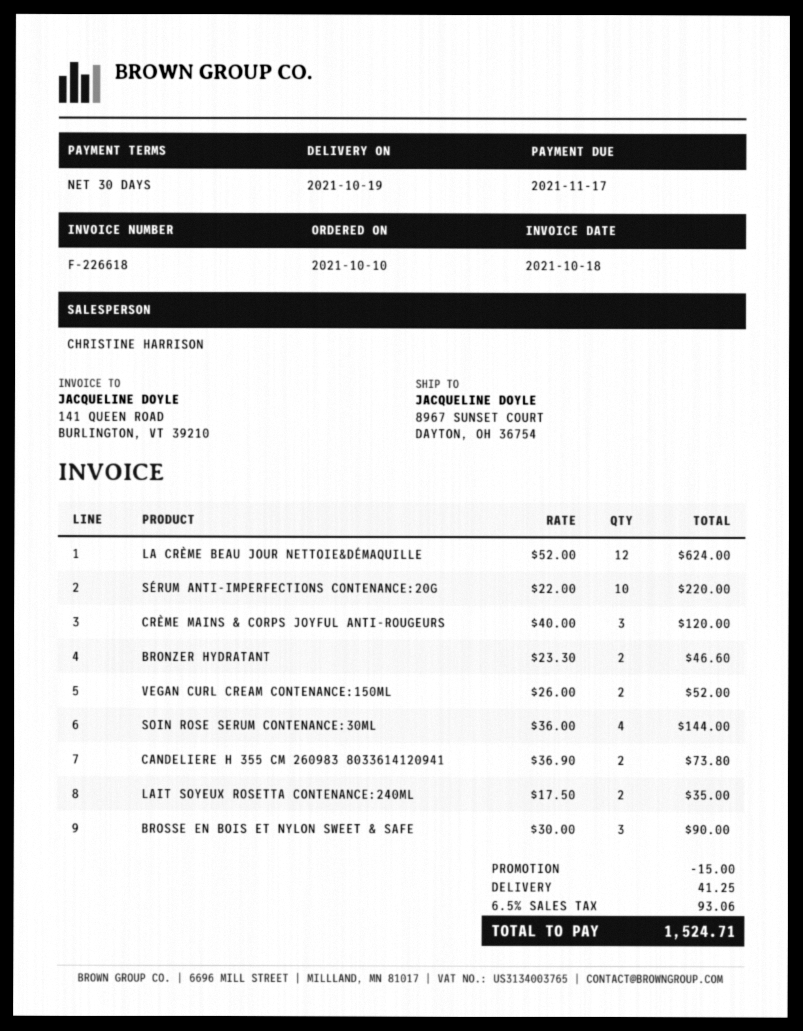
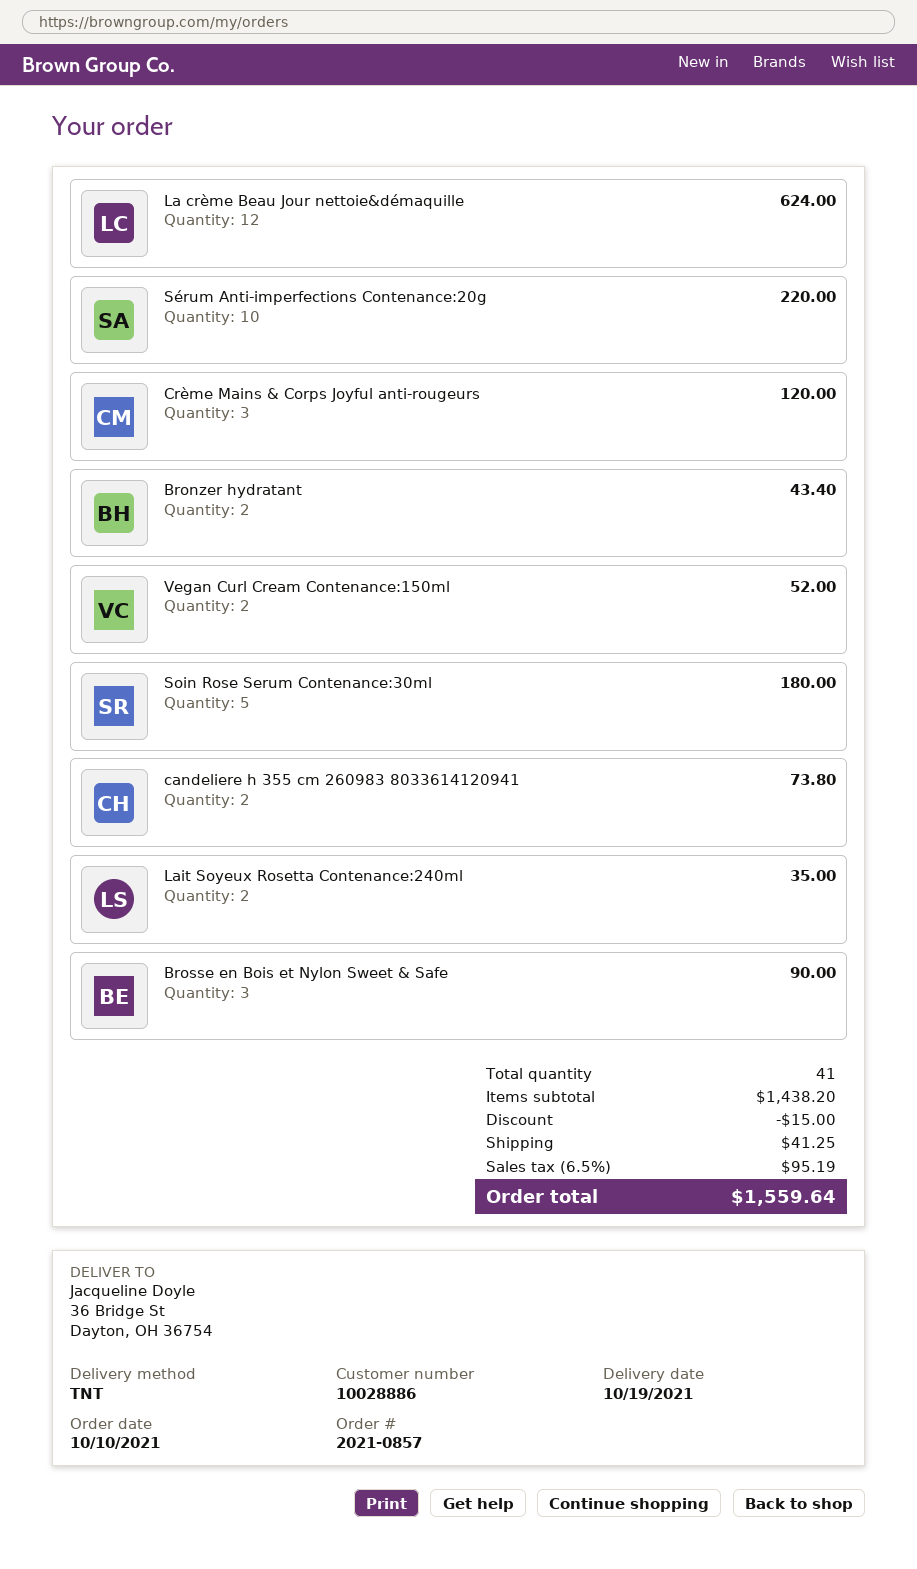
ship to: 8967 SUNSET COURT, DAYTON, OH 36754 -> 36 Bridge St, Dayton, OH 36754
BRONZER HYDRATANT: 2 for 46.60 -> 2 for 43.40
SOIN ROSE SERUM CONTENANCE:30ML: 4 for 144.00 -> 5 for 180.00
tax: 6.5% = 93.06 -> 6.5% = 95.19
total: 1524.71 -> 1559.64

